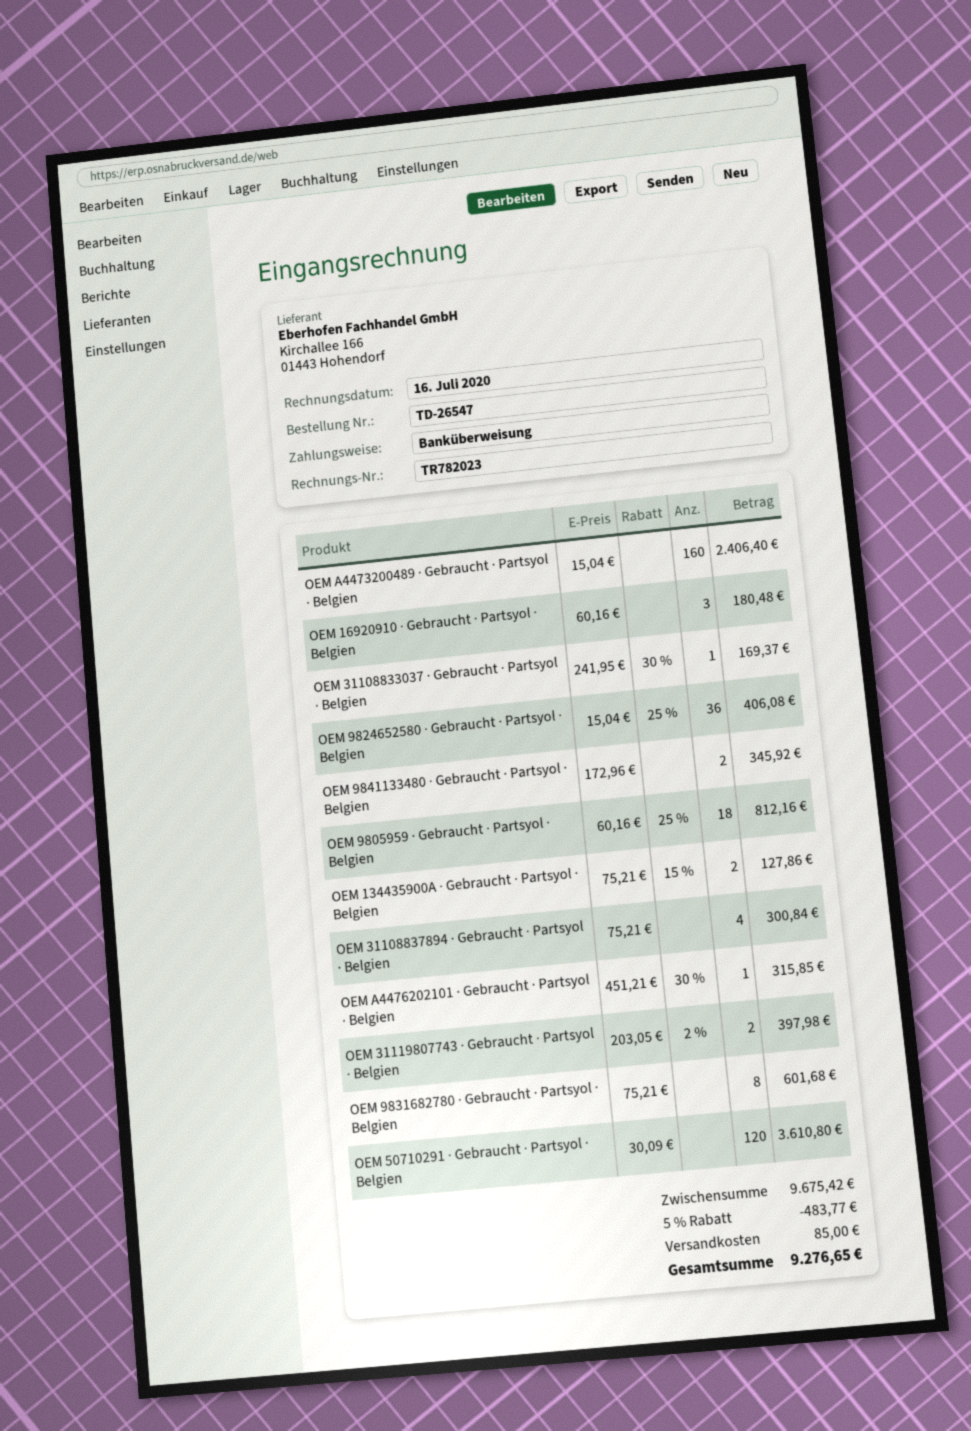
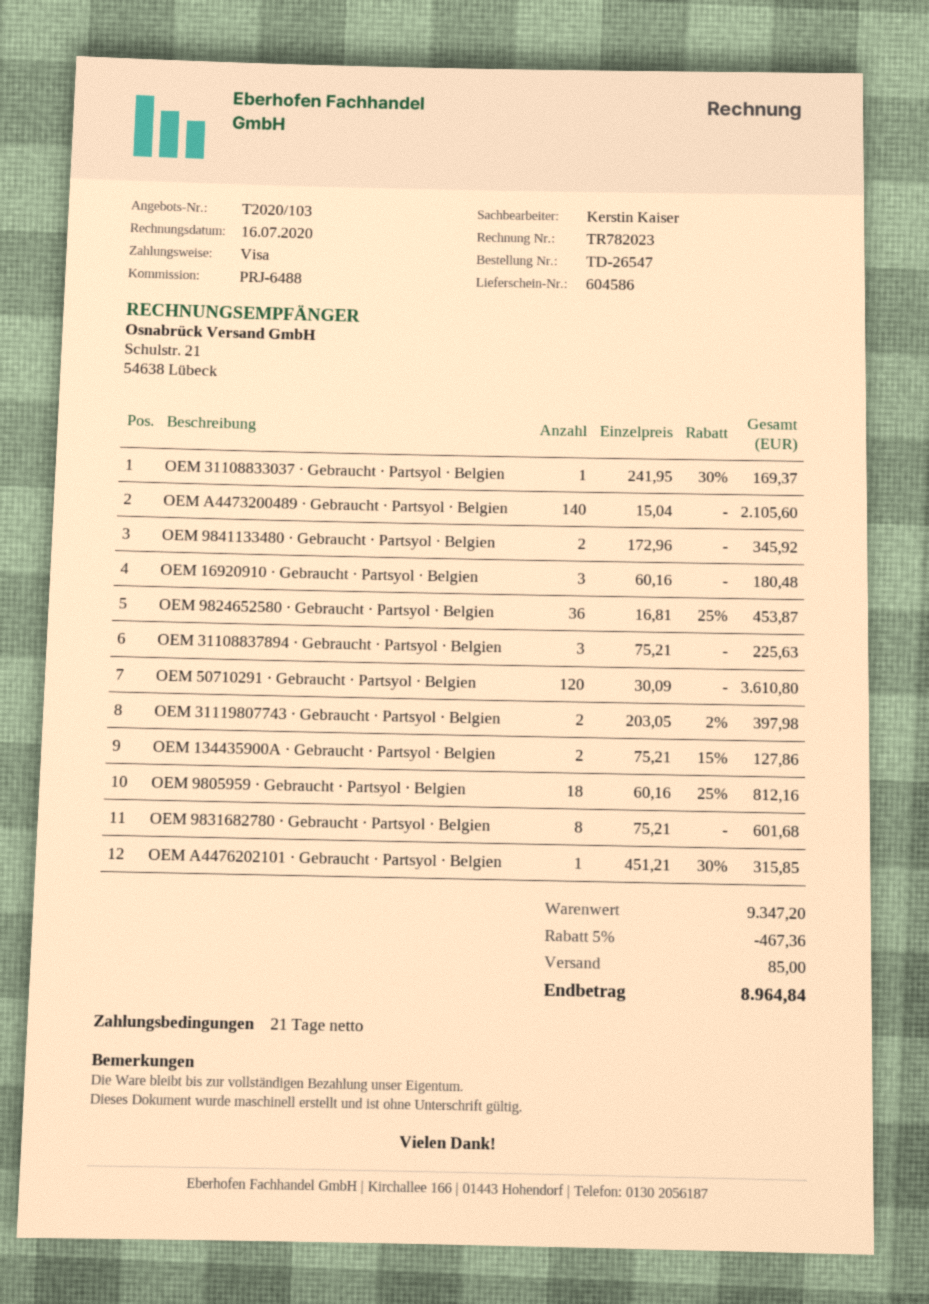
payment method: bank transfer -> Visa
OEM A4473200489 · Gebraucht · Partsyol · Belgien: 160 x 15.04 = 2406.40 -> 140 x 15.04 = 2105.60
OEM 9824652580 · Gebraucht · Partsyol · Belgien: 36 x 15.04 - 25% = 406.08 -> 36 x 16.81 - 25% = 453.87
OEM 31108837894 · Gebraucht · Partsyol · Belgien: 4 x 75.21 = 300.84 -> 3 x 75.21 = 225.63
subtotal: 9675.42 -> 9347.20
discount: 5% = 483.77 -> 5% = 467.36
total: 9276.65 -> 8964.84

